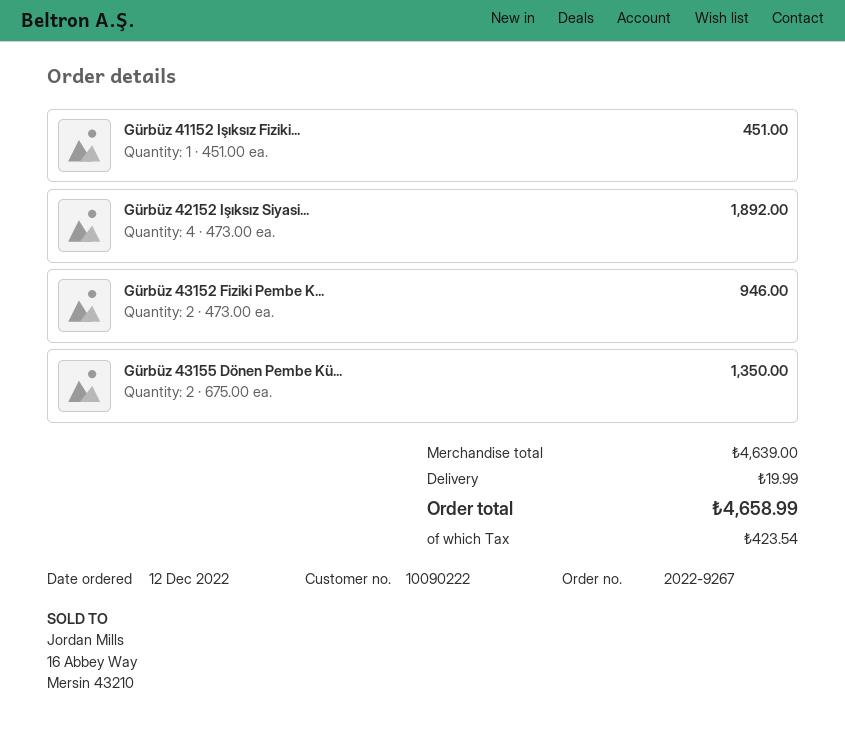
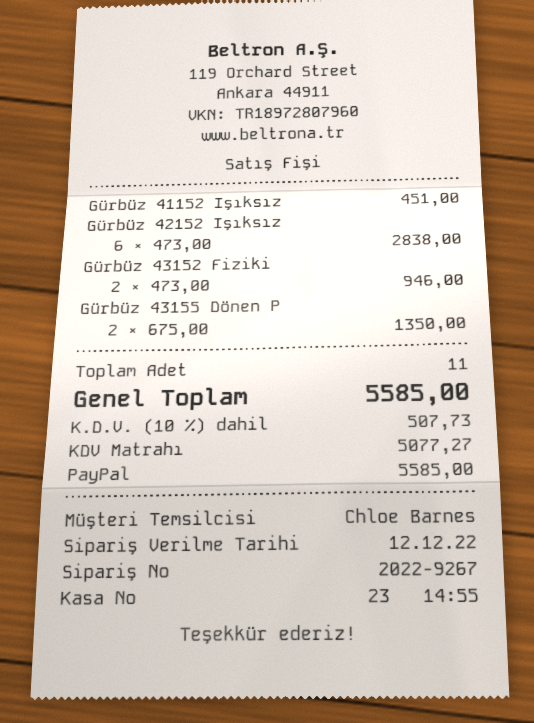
Gürbüz 42152 Işıksız Siyasi...: 4 x 473.00 = 1892.00 -> 6 x 473.00 = 2838.00
shipping: 19.99 -> none
tax: 423.54 -> 507.73
total: 4658.99 -> 5585.00

